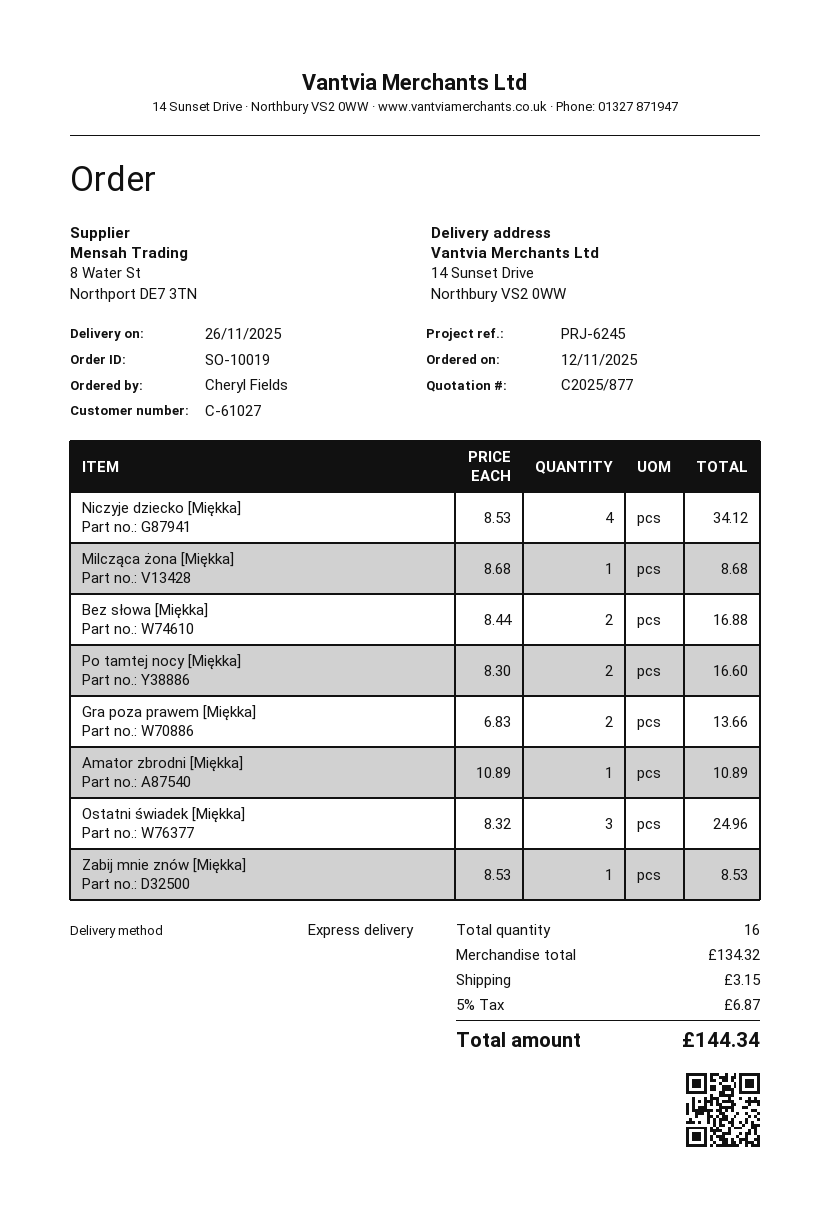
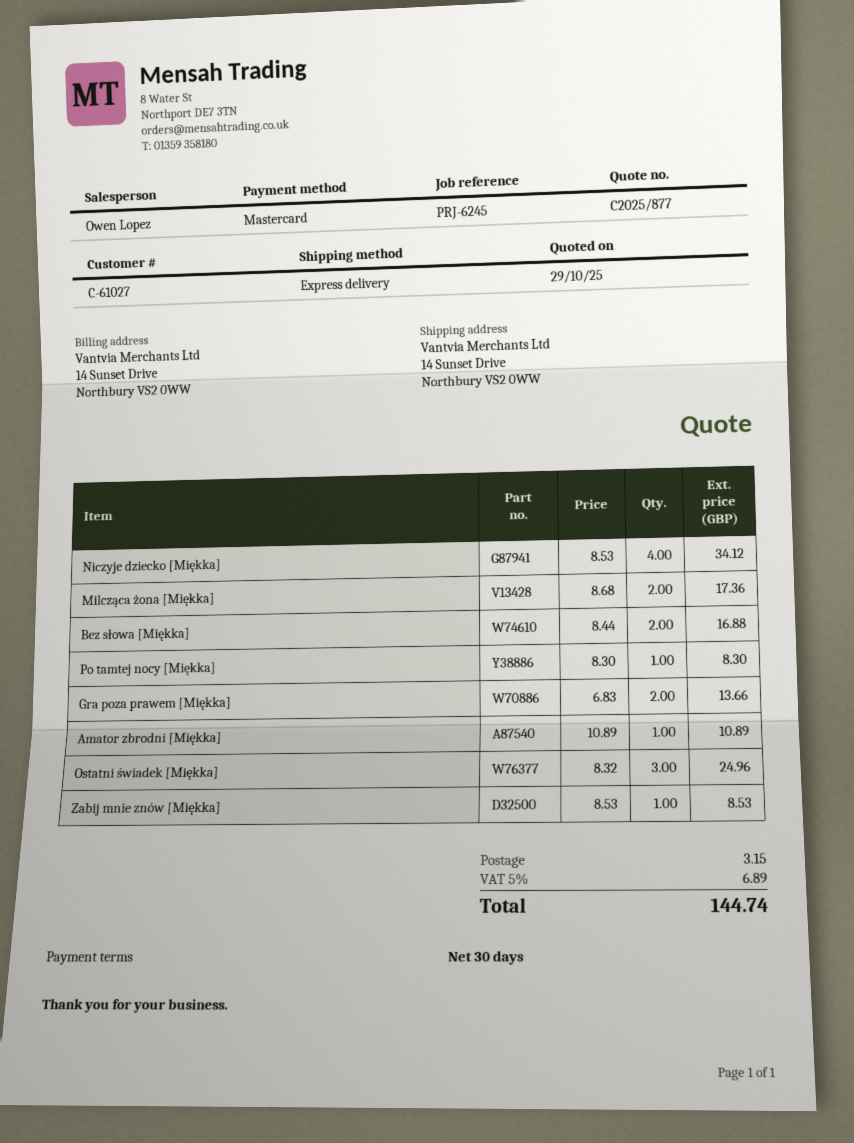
Milcząca żona [Miękka]: 1 x 8.68 = 8.68 -> 2 x 8.68 = 17.36
Po tamtej nocy [Miękka]: 2 x 8.30 = 16.60 -> 1 x 8.30 = 8.30
tax: 5% = 6.87 -> 5% = 6.89
total: 144.34 -> 144.74

